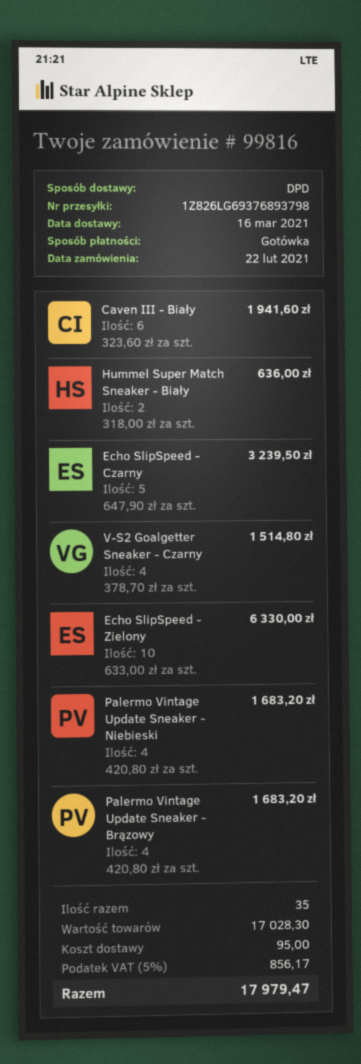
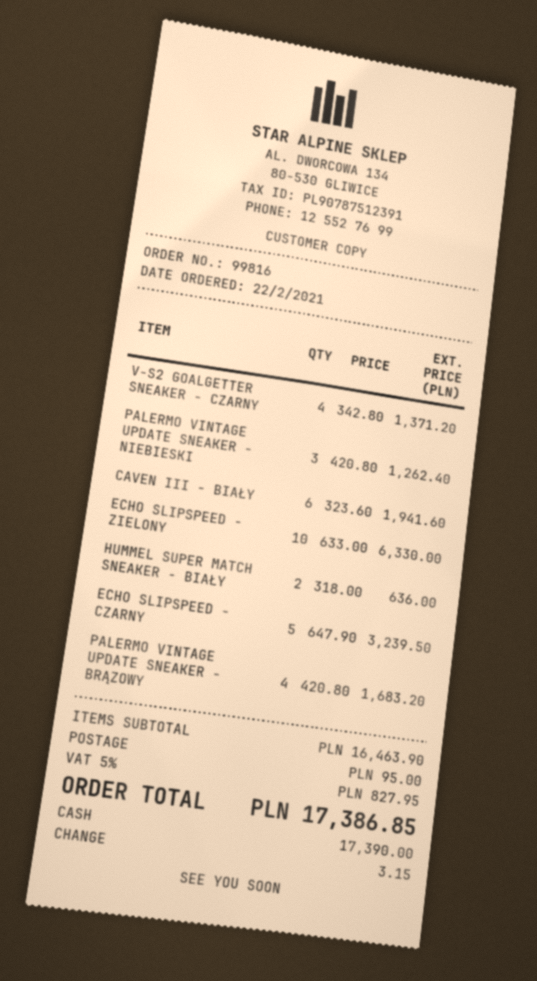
V-S2 Goalgetter Sneaker - Czarny: 4 x 378.70 = 1514.80 -> 4 x 342.80 = 1371.20
Palermo Vintage Update Sneaker - Niebieski: 4 x 420.80 = 1683.20 -> 3 x 420.80 = 1262.40
subtotal: 17028.30 -> 16463.90
tax: 5% = 856.17 -> 5% = 827.95
total: 17979.47 -> 17386.85

